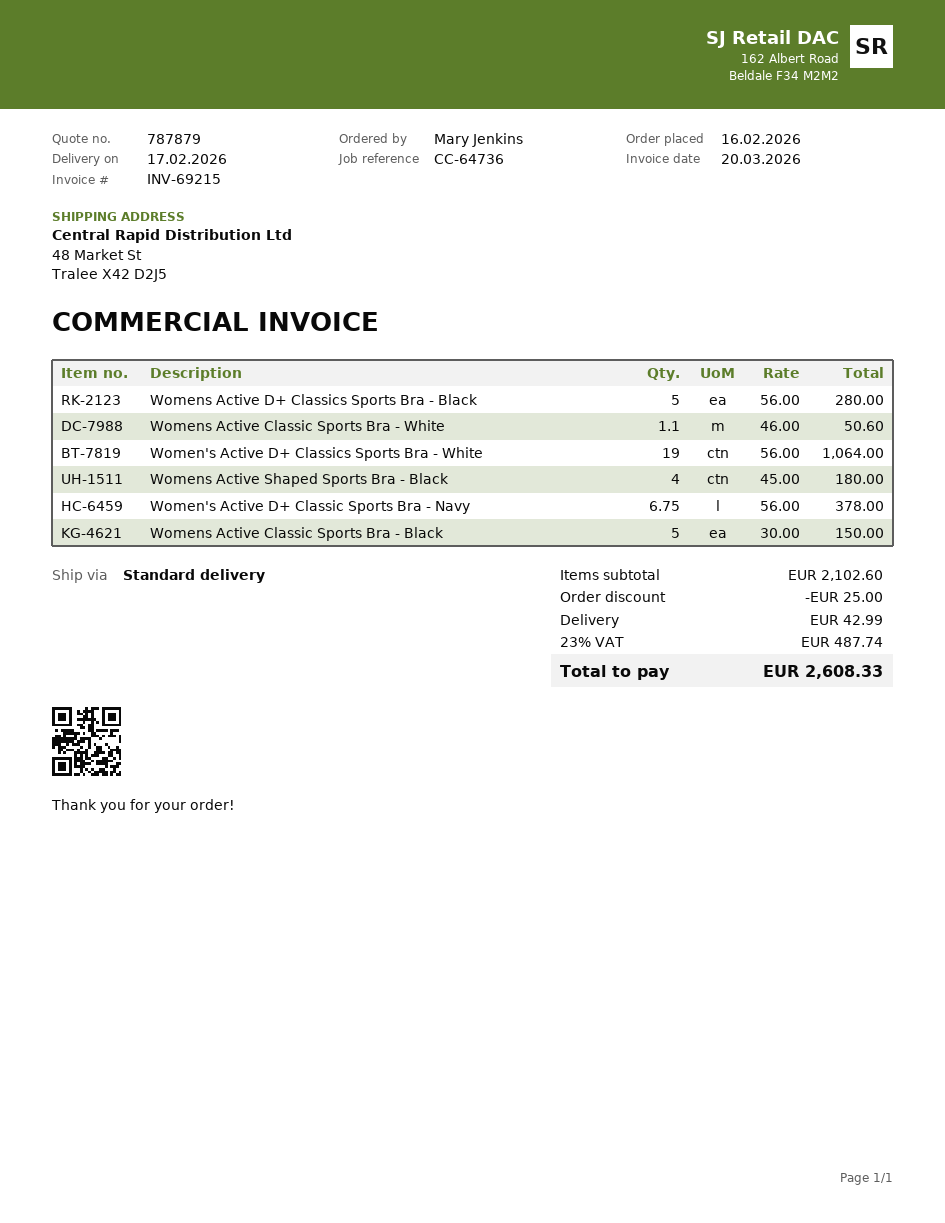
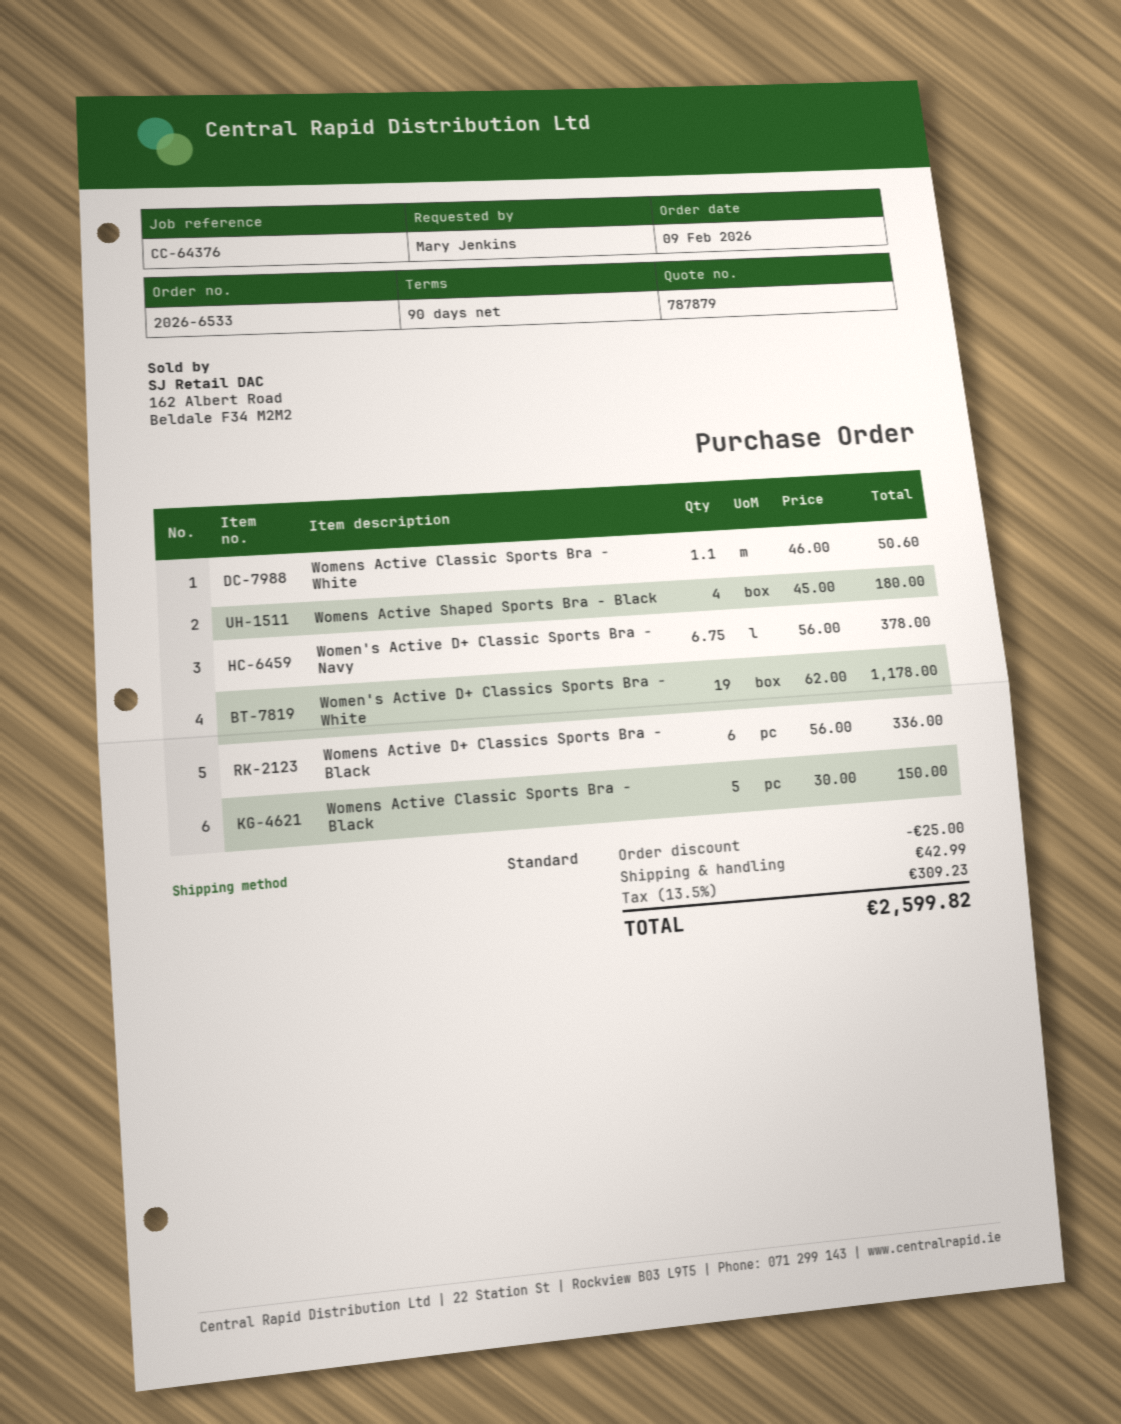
order date: 2026-02-16 -> 2026-02-09
reference: CC-64736 -> CC-64376
Womens Active D+ Classics Sports Bra - Black: 5 x 56.00 = 280.00 -> 6 x 56.00 = 336.00
Women's Active D+ Classics Sports Bra - White: 19 x 56.00 = 1064.00 -> 19 x 62.00 = 1178.00
tax: 23% = 487.74 -> 13.5% = 309.23
total: 2608.33 -> 2599.82

